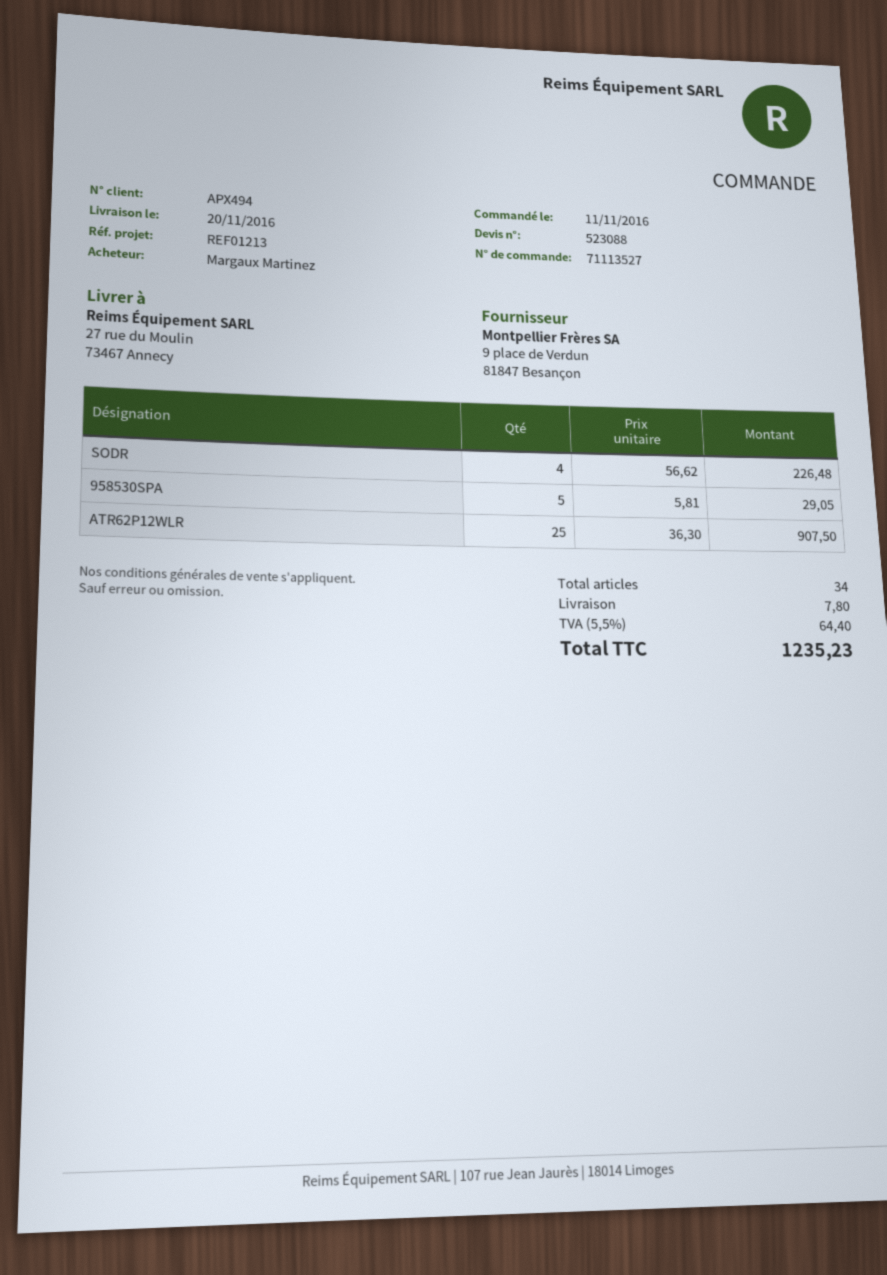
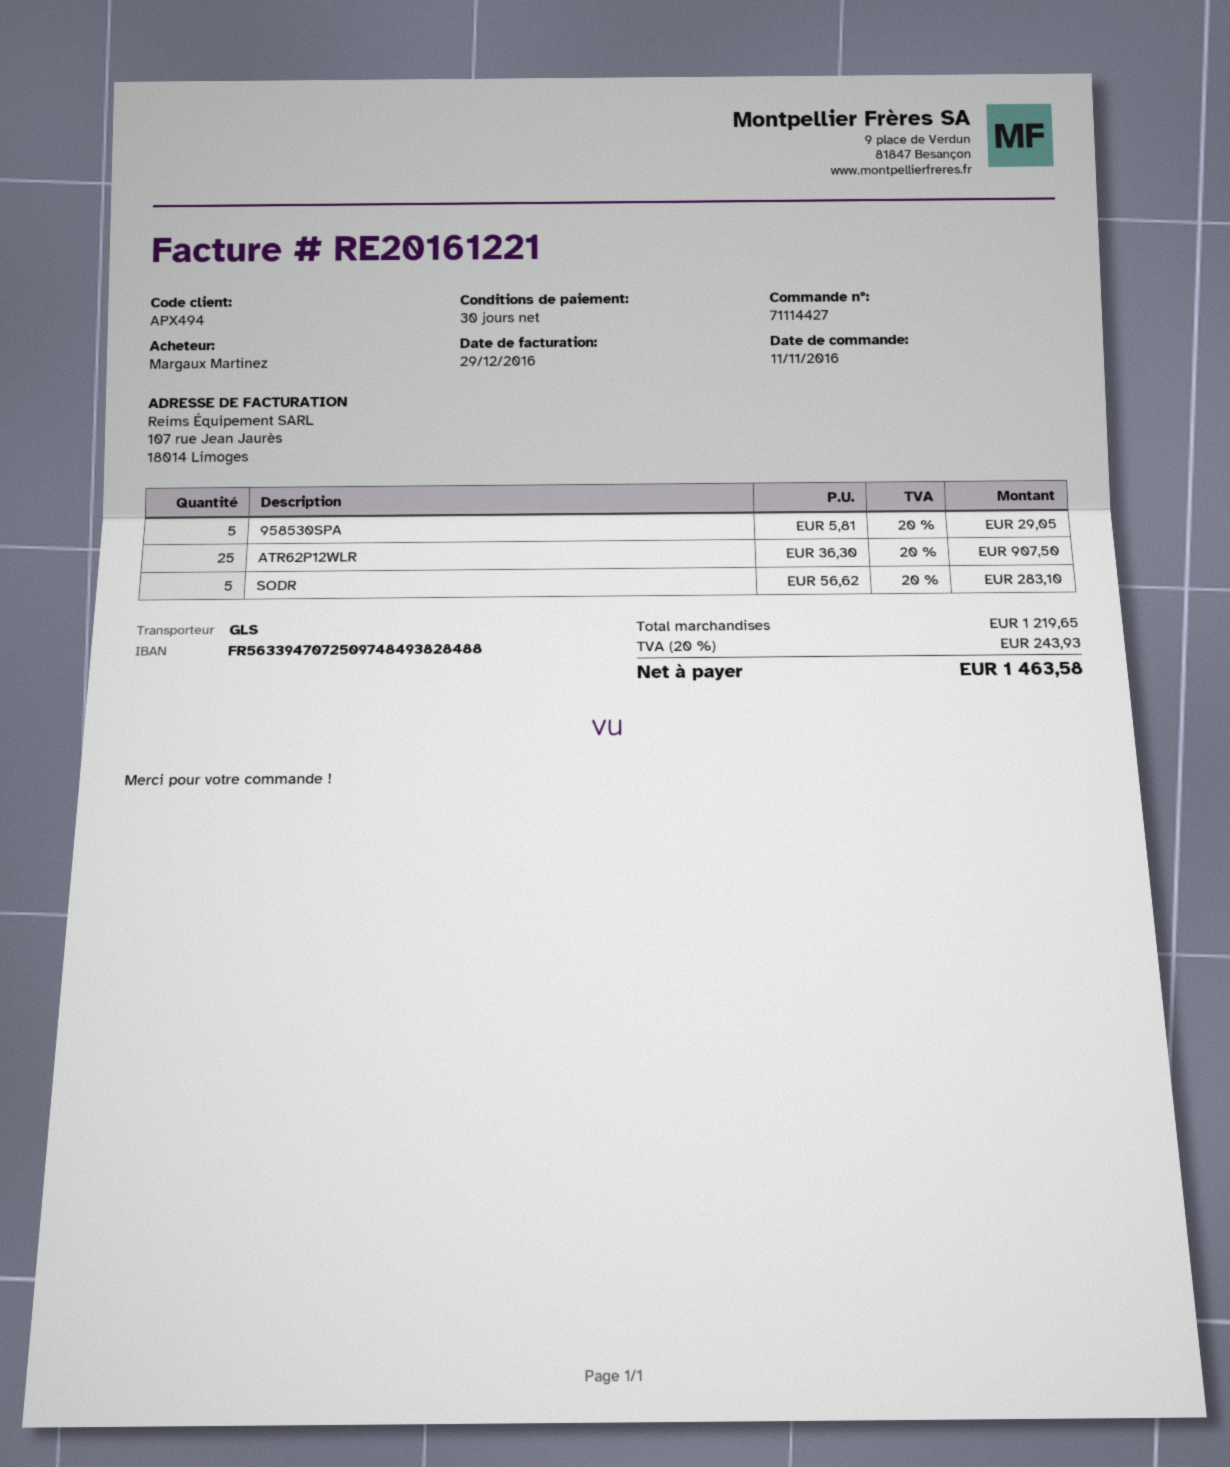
order number: 71113527 -> 71114427
SODR: 4 x 56.62 = 226.48 -> 5 x 56.62 = 283.10
shipping: 7.80 -> none
tax: 5.5% = 64.40 -> 20% = 243.93
total: 1235.23 -> 1463.58

